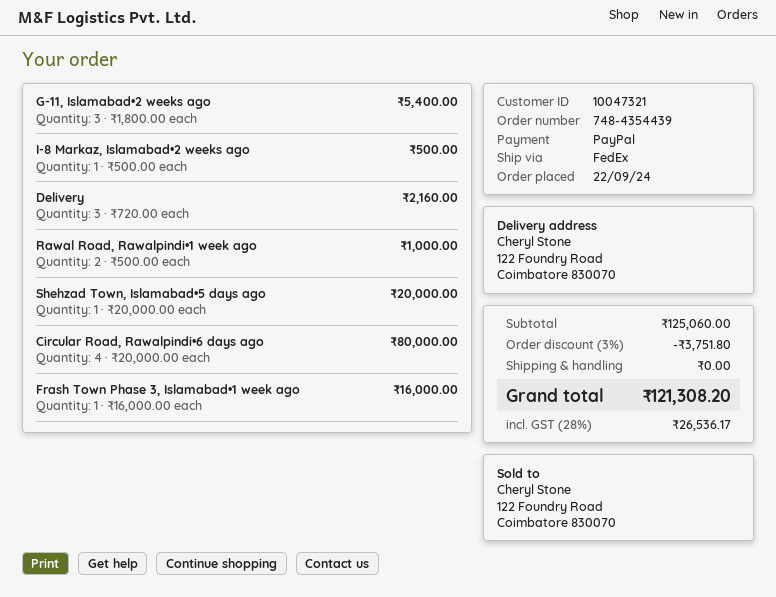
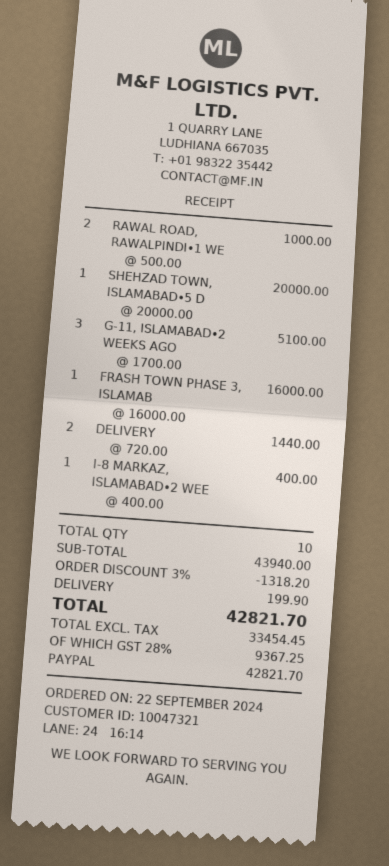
G-11, Islamabad•2 weeks ago: 3 x 1800.00 = 5400.00 -> 3 x 1700.00 = 5100.00
I-8 Markaz, Islamabad•2 weeks ago: 1 x 500.00 = 500.00 -> 1 x 400.00 = 400.00
Delivery: 3 x 720.00 = 2160.00 -> 2 x 720.00 = 1440.00
Circular Road, Rawalpindi•6 days ago: 4 x 20000.00 = 80000.00 -> none
subtotal: 125060.00 -> 43940.00
discount: 3% = 3751.80 -> 3% = 1318.20
shipping: 0.00 -> 199.90
tax: 28% = 26536.17 -> 28% = 9367.25
total: 121308.20 -> 42821.70

